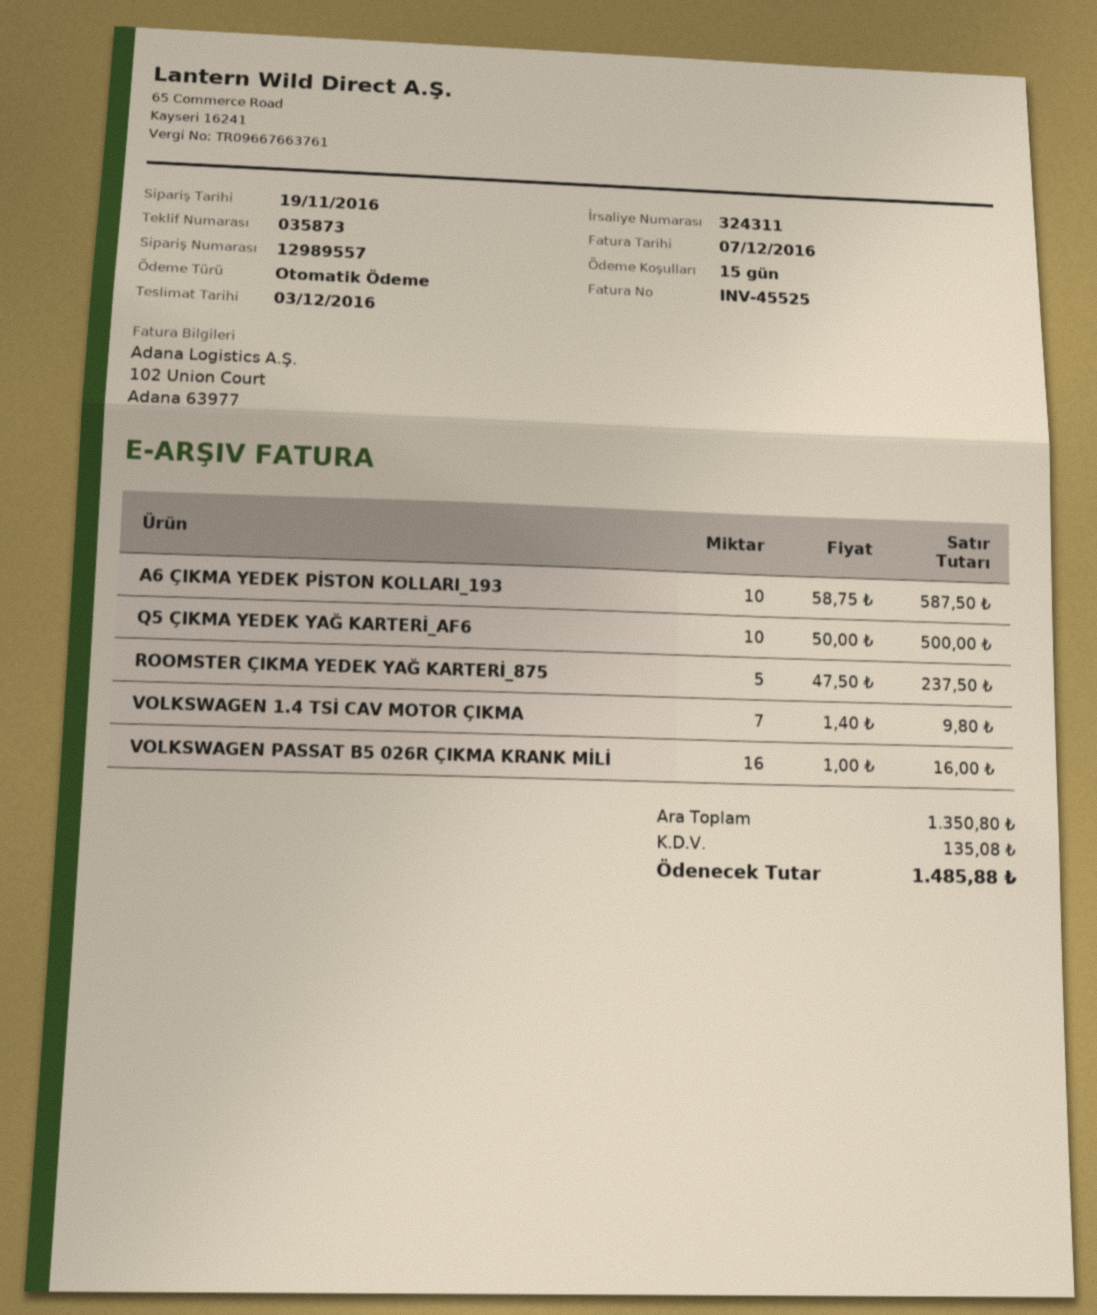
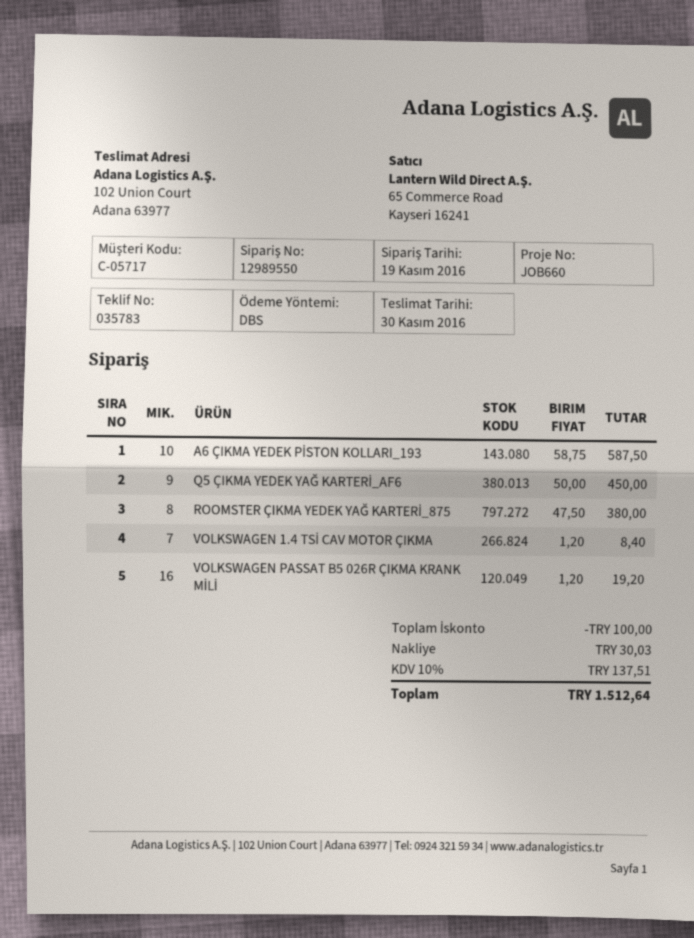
quote number: 035873 -> 035783
order number: 12989557 -> 12989550
delivery date: 2016-12-03 -> 2016-11-30
Q5 ÇIKMA YEDEK YAĞ KARTERİ_AF6: 10 x 50.00 = 500.00 -> 9 x 50.00 = 450.00
ROOMSTER ÇIKMA YEDEK YAĞ KARTERİ_875: 5 x 47.50 = 237.50 -> 8 x 47.50 = 380.00
VOLKSWAGEN 1.4 TSİ CAV MOTOR ÇIKMA: 7 x 1.40 = 9.80 -> 7 x 1.20 = 8.40
VOLKSWAGEN PASSAT B5 026R ÇIKMA KRANK MİLİ: 16 x 1.00 = 16.00 -> 16 x 1.20 = 19.20
discount: none -> 100.00
shipping: none -> 30.03
tax: 135.08 -> 137.51
total: 1485.88 -> 1512.64

